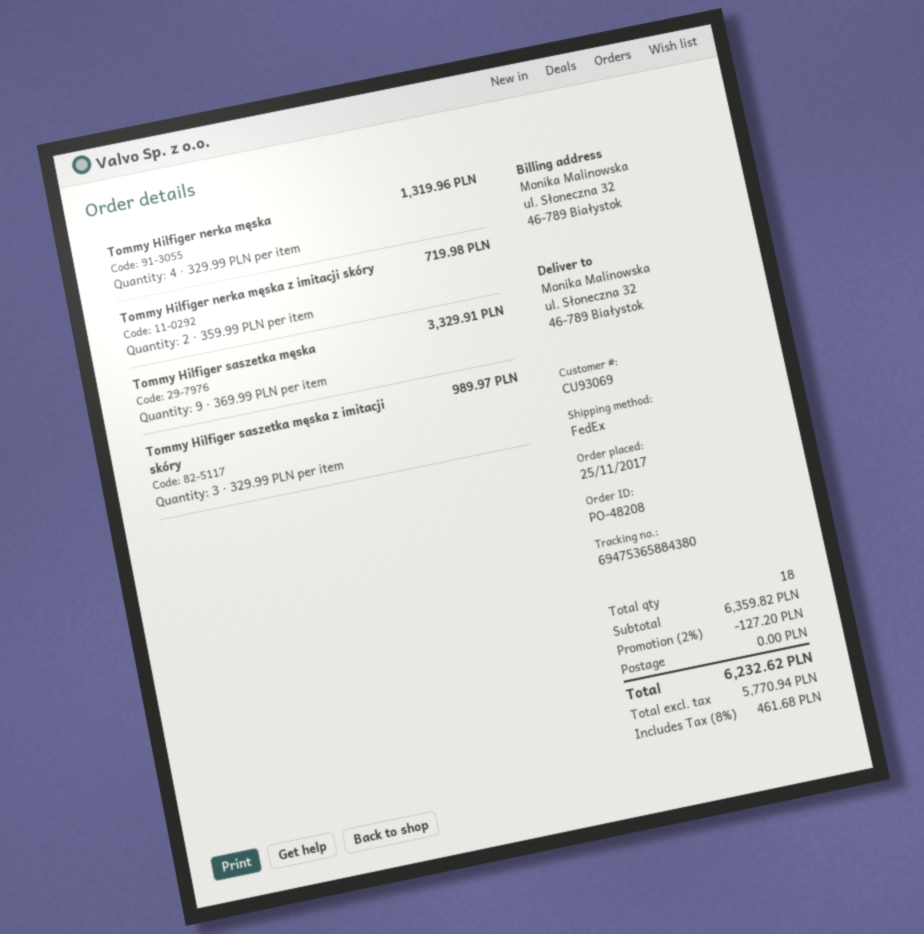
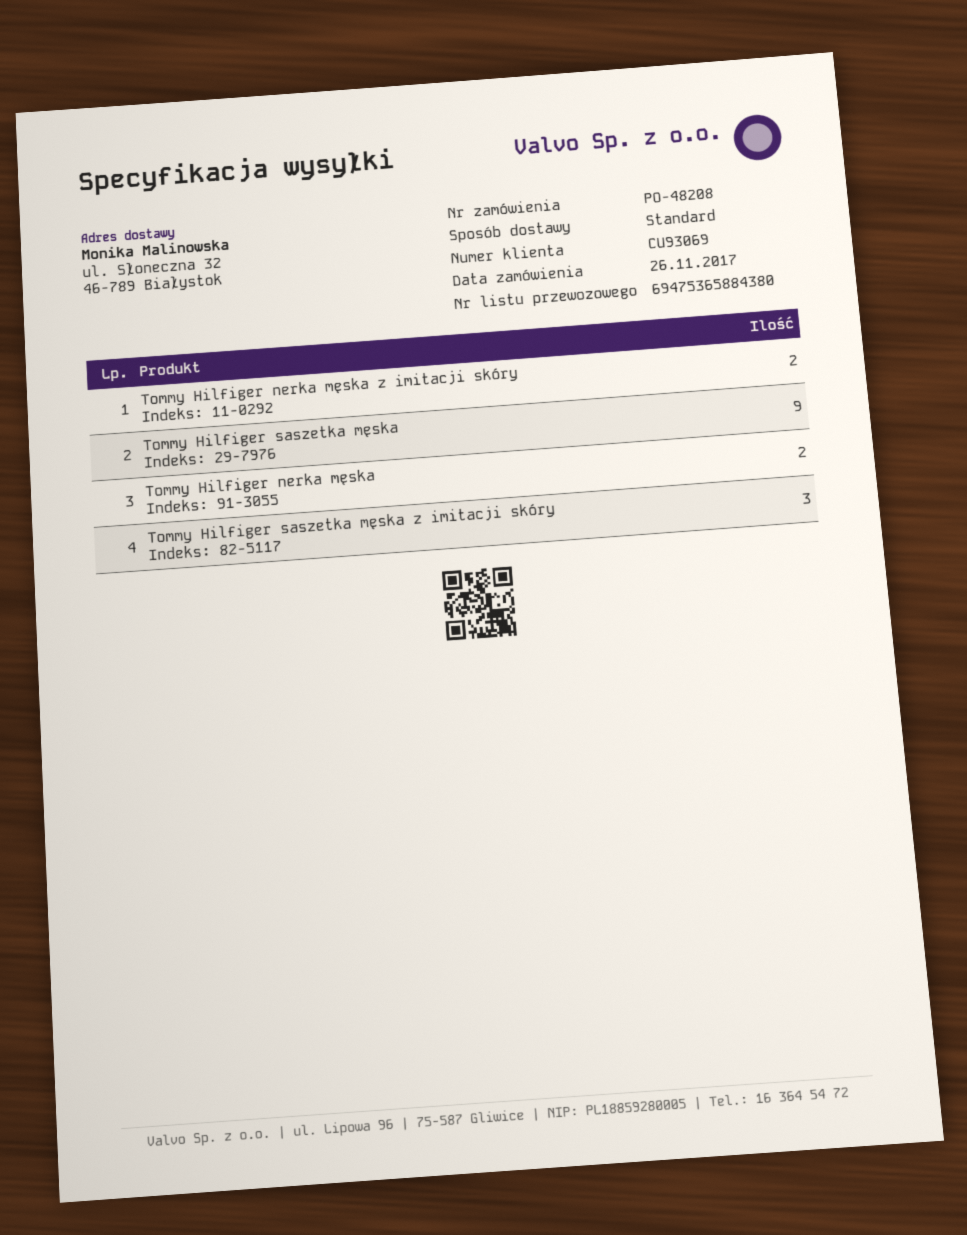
order date: 2017-11-25 -> 2017-11-26
shipping method: FedEx -> standard
Tommy Hilfiger nerka męska: 4 -> 2

